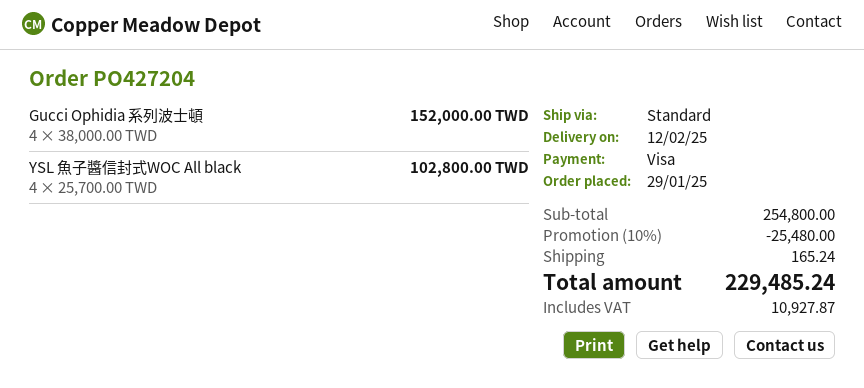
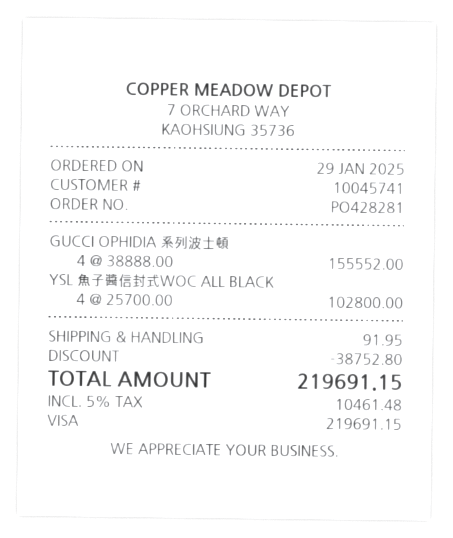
order number: PO427204 -> PO428281
Gucci Ophidia 系列波士頓: 4 x 38000.00 = 152000.00 -> 4 x 38888.00 = 155552.00
discount: 25480.00 -> 38752.80
shipping: 165.24 -> 91.95
tax: 10927.87 -> 10461.48
total: 229485.24 -> 219691.15

